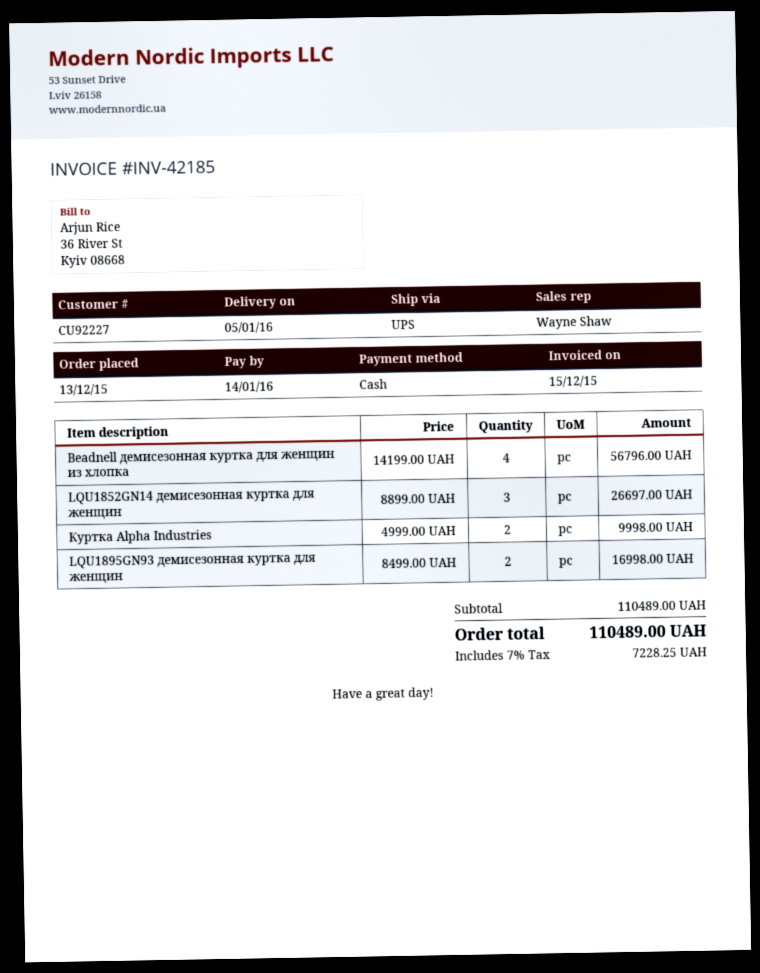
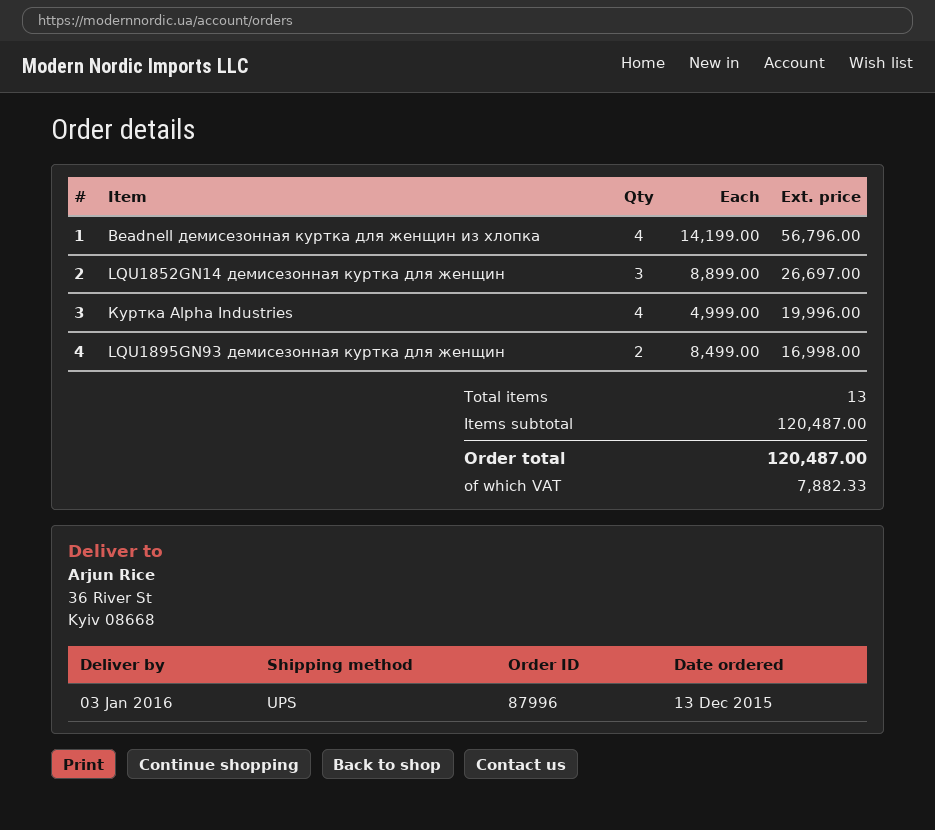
delivery date: 2016-01-05 -> 2016-01-03
Куртка Alpha Industries: 2 x 4999.00 = 9998.00 -> 4 x 4999.00 = 19996.00
subtotal: 110489.00 -> 120487.00
tax: 7228.25 -> 7882.33
total: 110489.00 -> 120487.00

